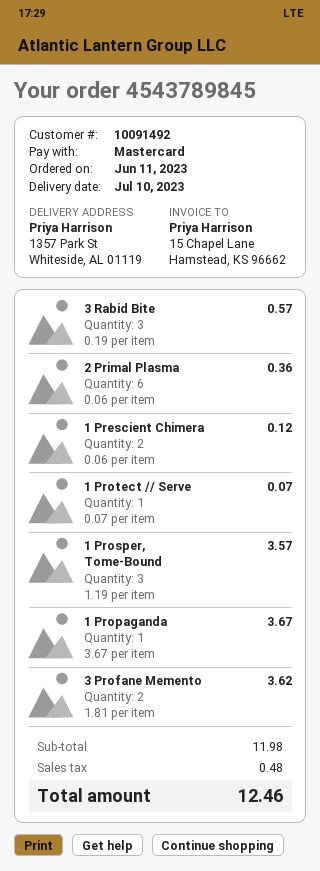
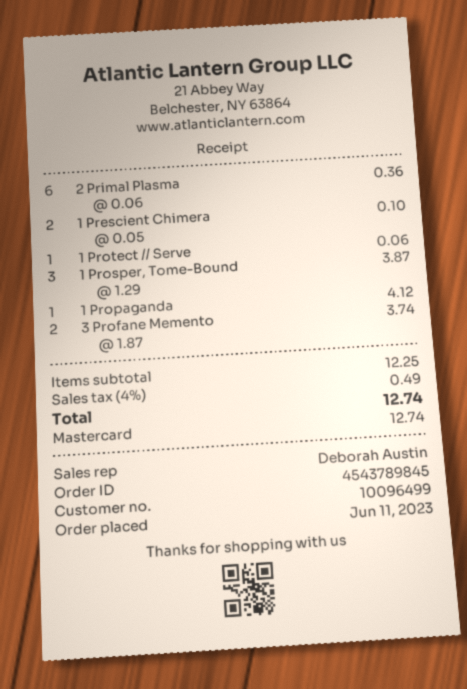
customer number: 10091492 -> 10096499
3 Rabid Bite: 3 x 0.19 = 0.57 -> none
1 Prescient Chimera: 2 x 0.06 = 0.12 -> 2 x 0.05 = 0.10
1 Protect // Serve: 1 x 0.07 = 0.07 -> 1 x 0.06 = 0.06
1 Prosper, Tome-Bound: 3 x 1.19 = 3.57 -> 3 x 1.29 = 3.87
1 Propaganda: 1 x 3.67 = 3.67 -> 1 x 4.12 = 4.12
3 Profane Memento: 2 x 1.81 = 3.62 -> 2 x 1.87 = 3.74
subtotal: 11.98 -> 12.25
tax: 0.48 -> 0.49
total: 12.46 -> 12.74

